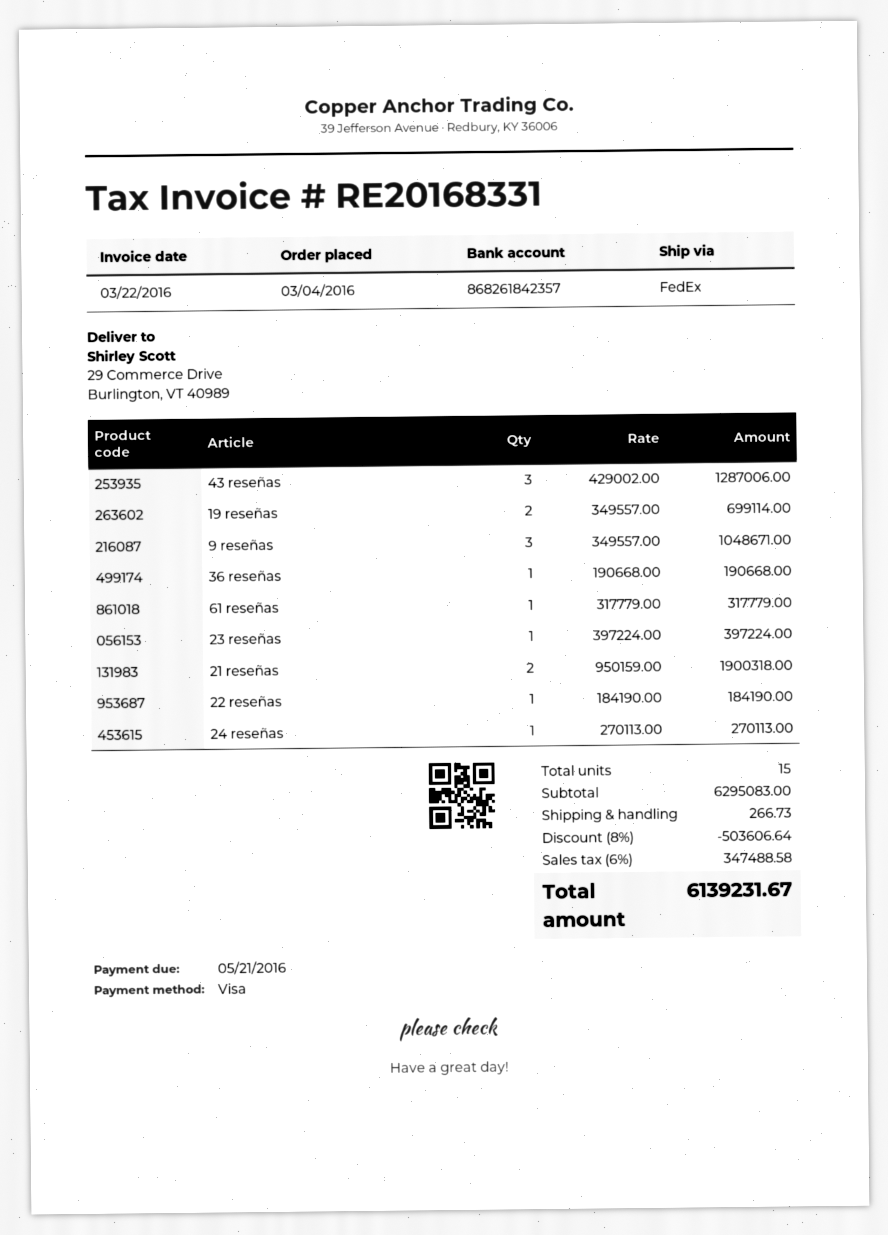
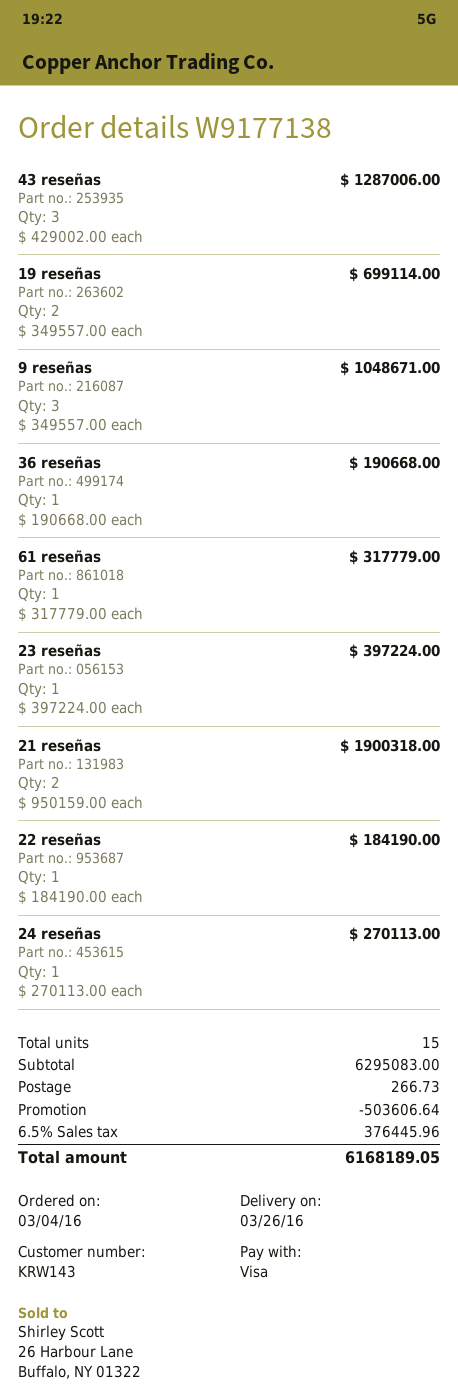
tax: 6% = 347488.58 -> 6.5% = 376445.96
total: 6139231.67 -> 6168189.05

